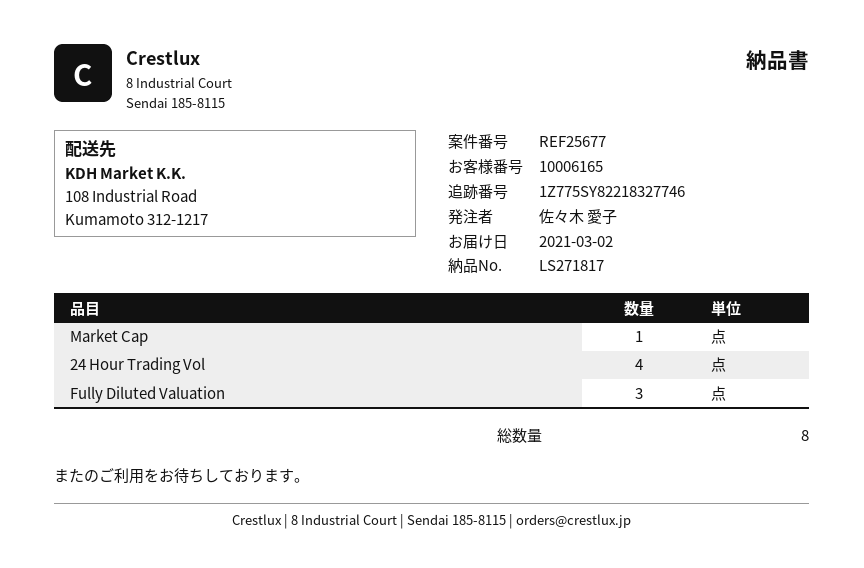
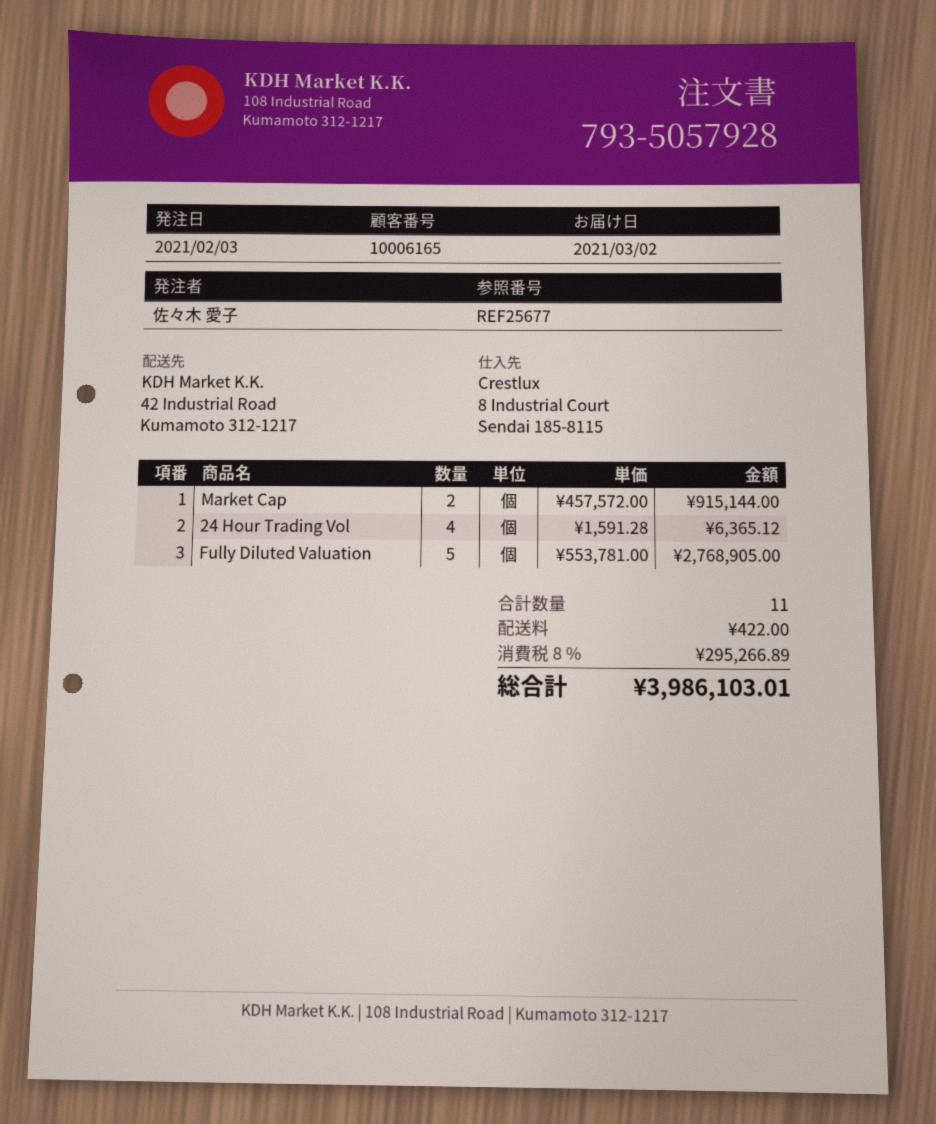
ship to: 108 Industrial Road, Kumamoto 312-1217 -> 42 Industrial Road, Kumamoto 312-1217
Market Cap: 1 -> 2
Fully Diluted Valuation: 3 -> 5
total quantity: 8 -> 11

